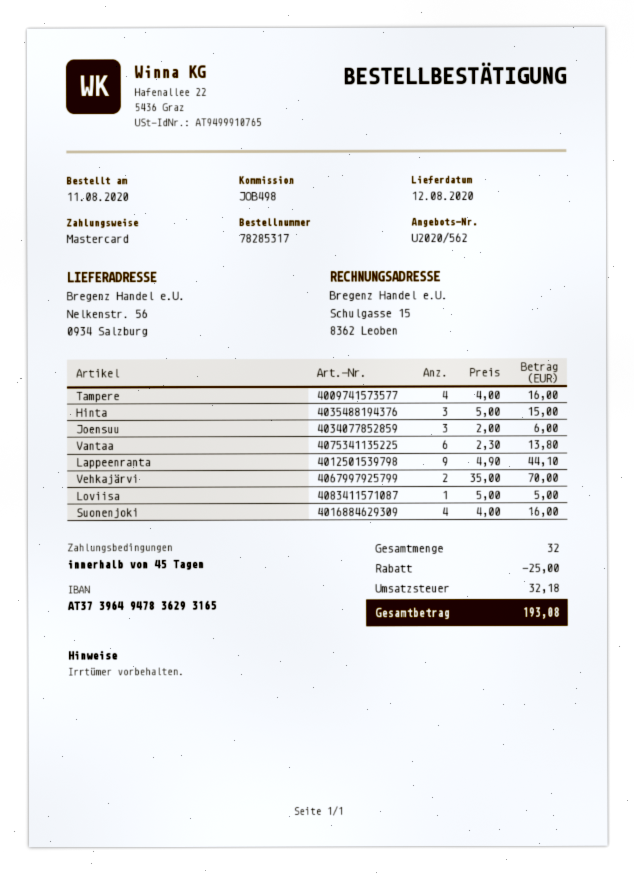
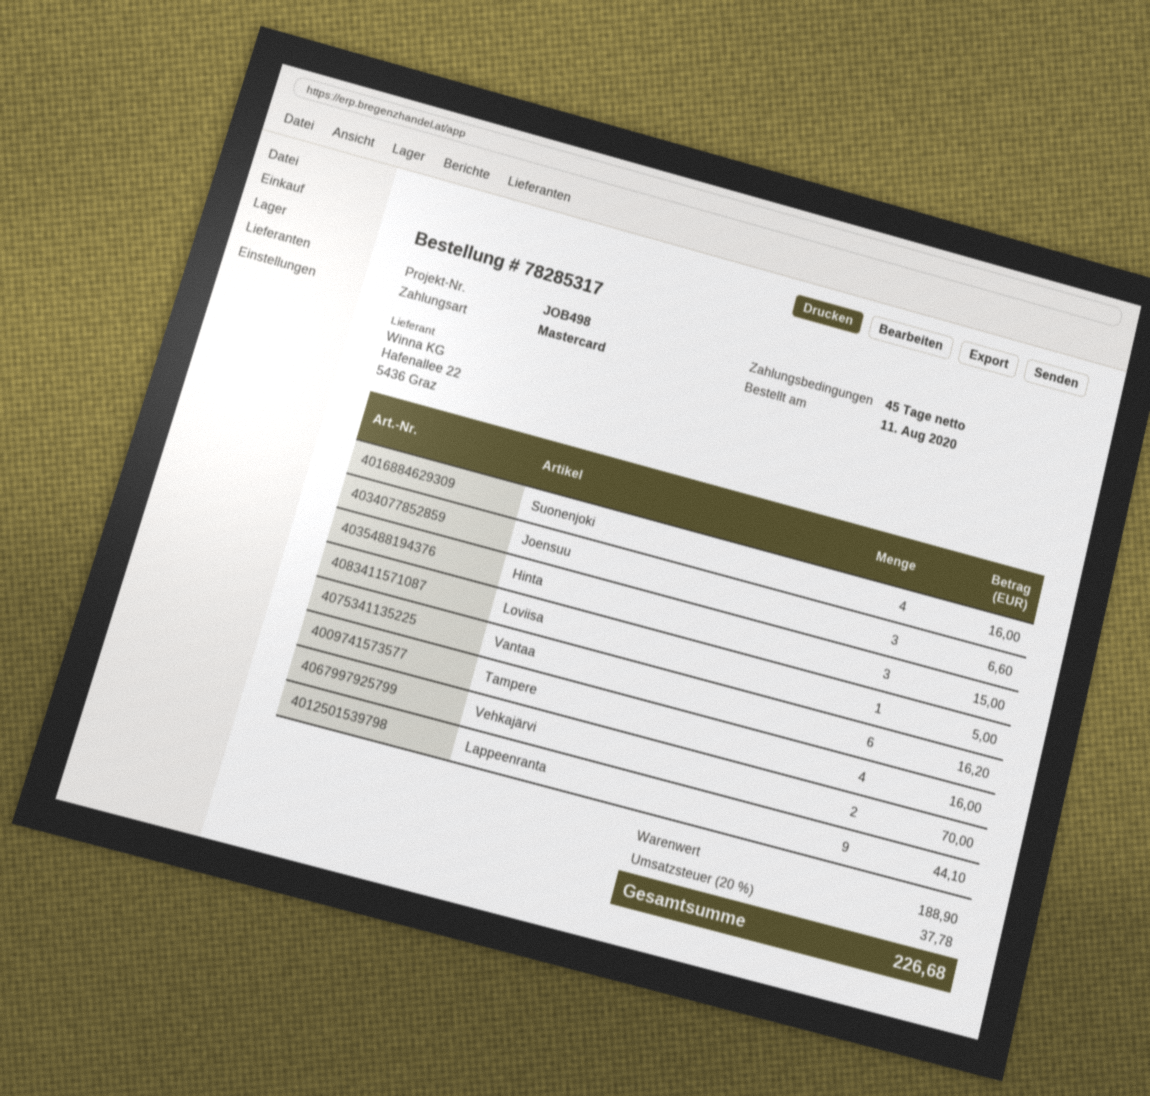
Joensuu: 3 for 6.00 -> 3 for 6.60
Vantaa: 6 for 13.80 -> 6 for 16.20
discount: 25.00 -> none
tax: 32.18 -> 37.78
total: 193.08 -> 226.68

